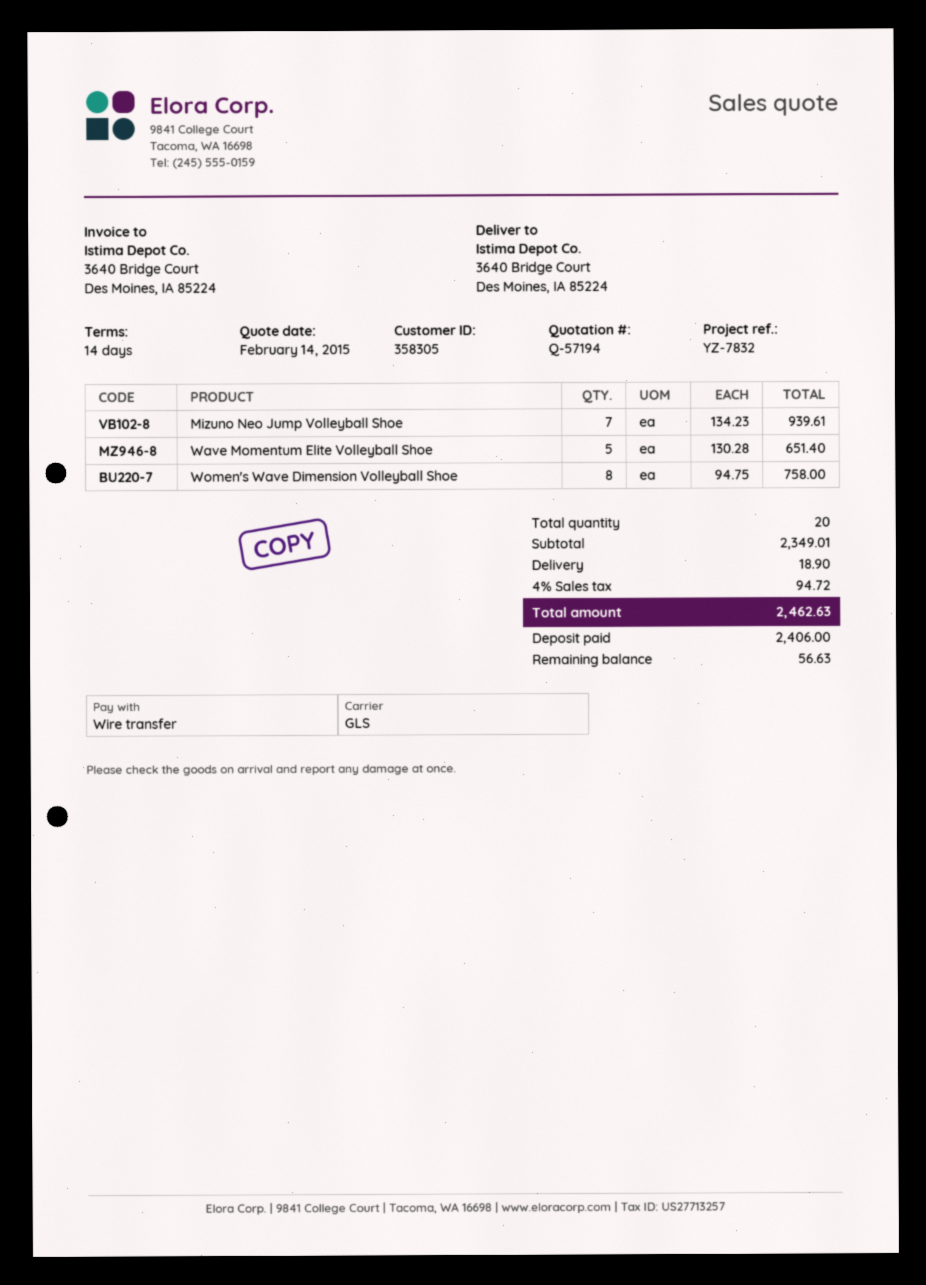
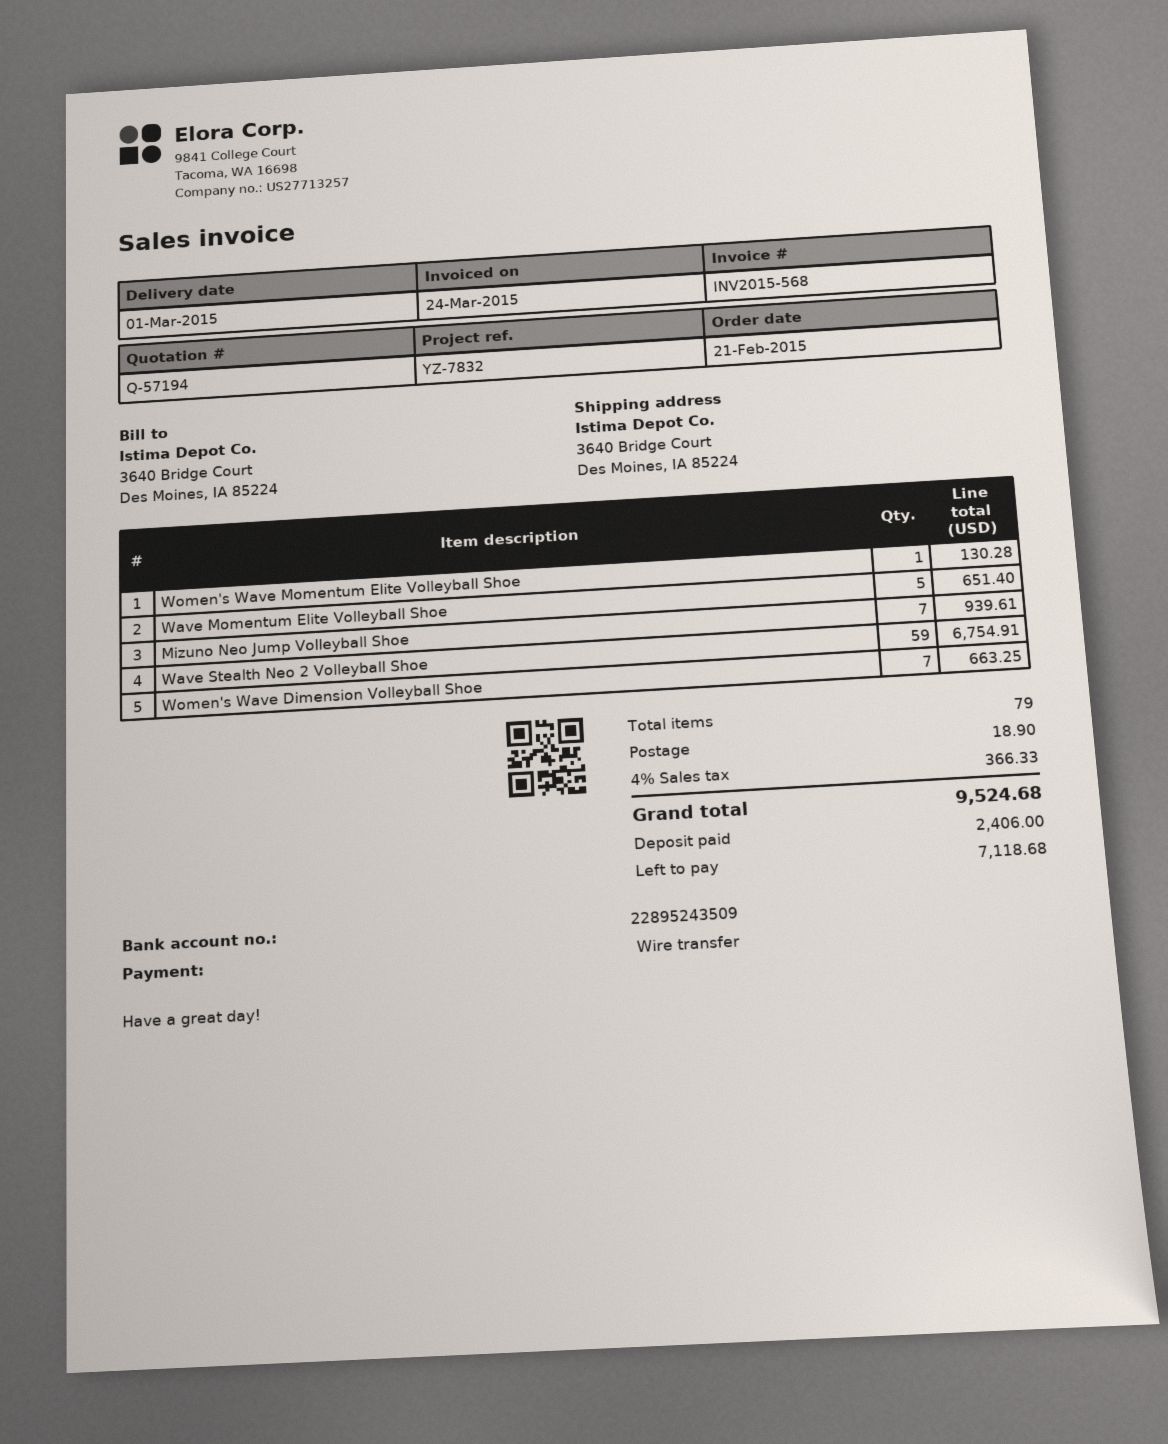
Women's Wave Dimension Volleyball Shoe: 8 for 758.00 -> 7 for 663.25
Women's Wave Momentum Elite Volleyball Shoe: none -> 1 for 130.28
Wave Stealth Neo 2 Volleyball Shoe: none -> 59 for 6754.91
total quantity: 20 -> 79
tax: 4% = 94.72 -> 4% = 366.33
total: 2462.63 -> 9524.68
balance: 56.63 -> 7118.68

